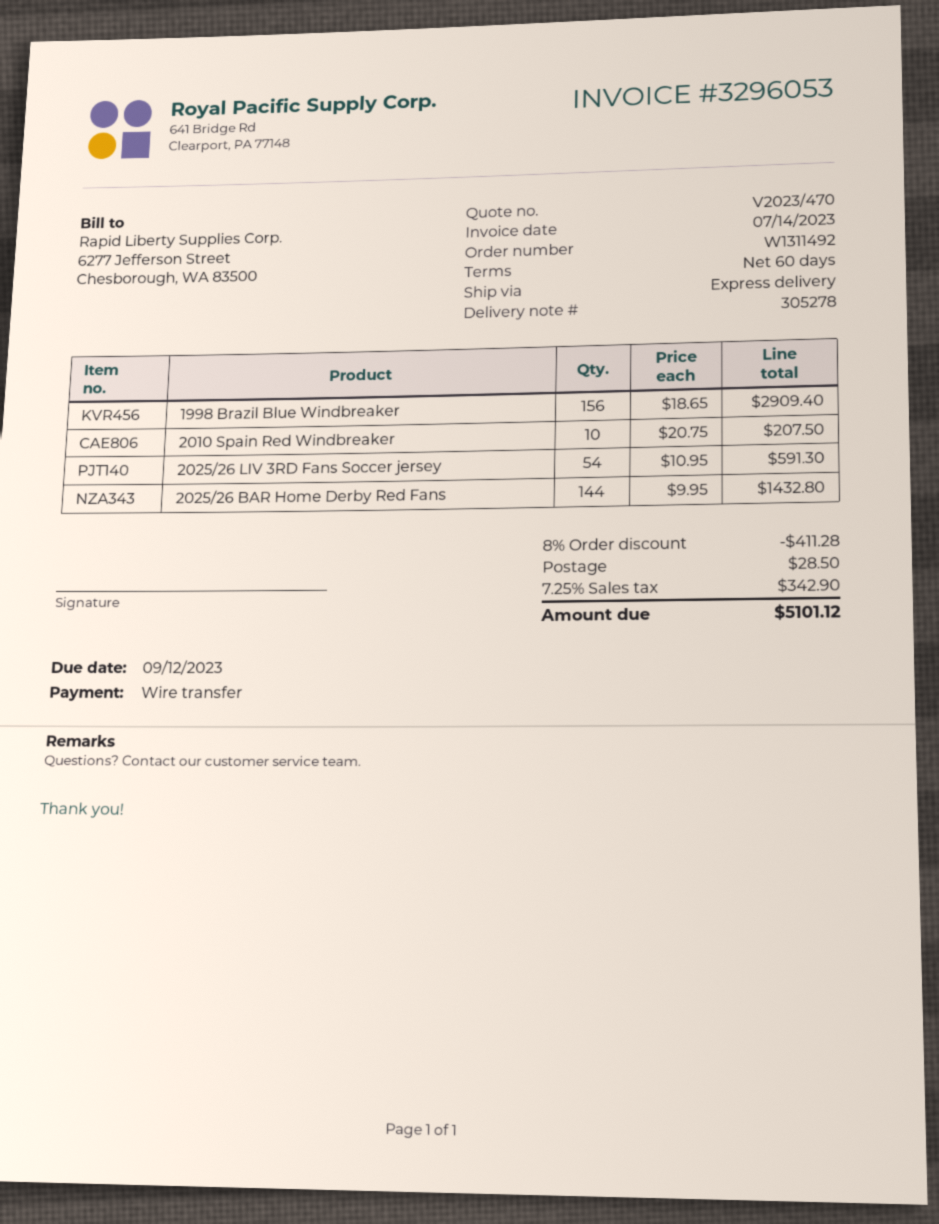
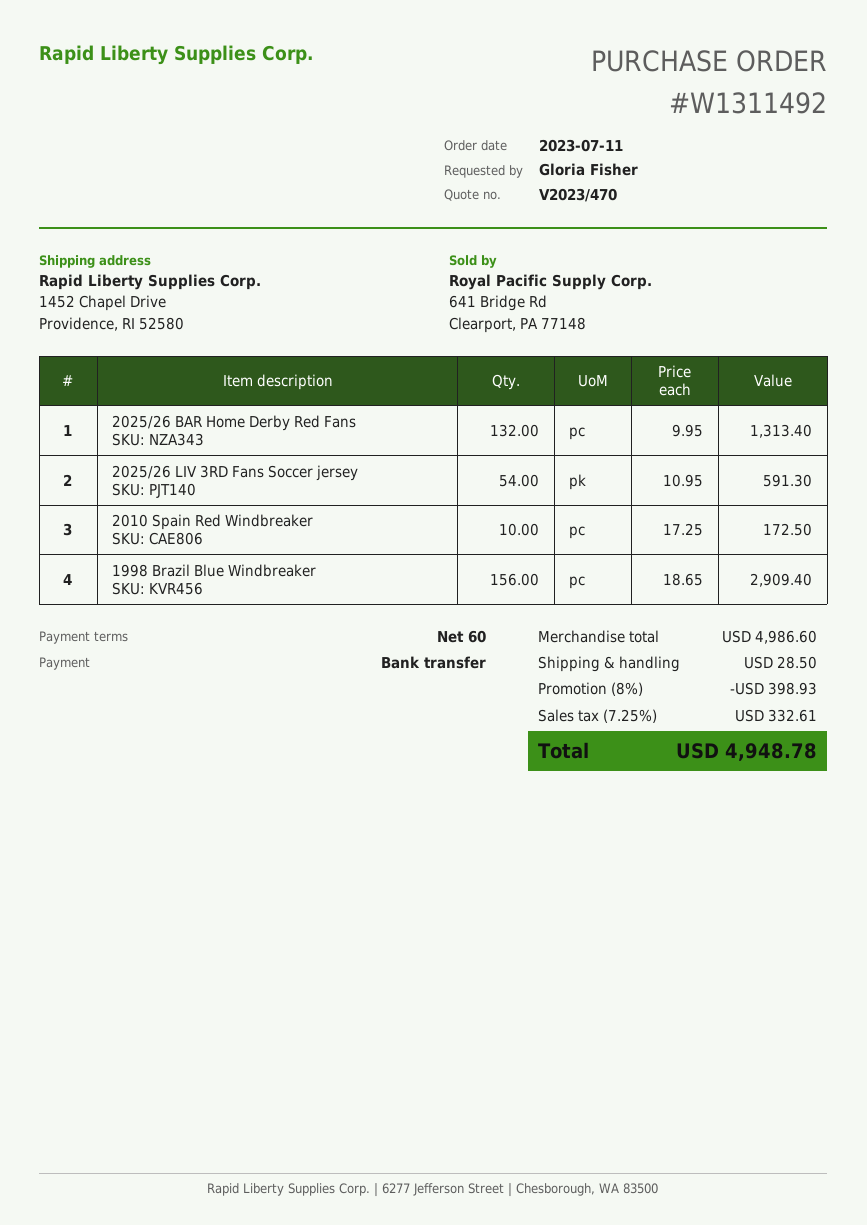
2010 Spain Red Windbreaker: 10 x 20.75 = 207.50 -> 10 x 17.25 = 172.50
2025/26 BAR Home Derby Red Fans: 144 x 9.95 = 1432.80 -> 132 x 9.95 = 1313.40
discount: 8% = 411.28 -> 8% = 398.93
tax: 7.25% = 342.90 -> 7.25% = 332.61
total: 5101.12 -> 4948.78

